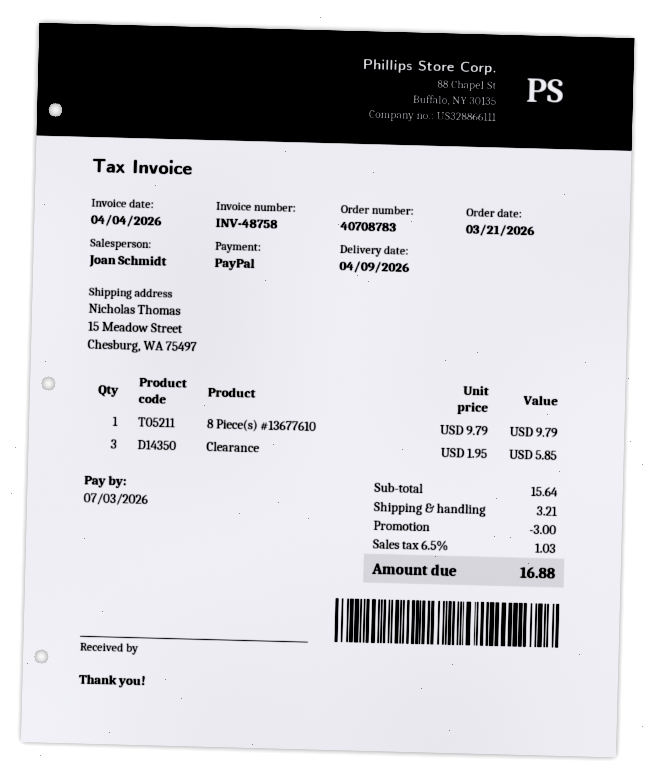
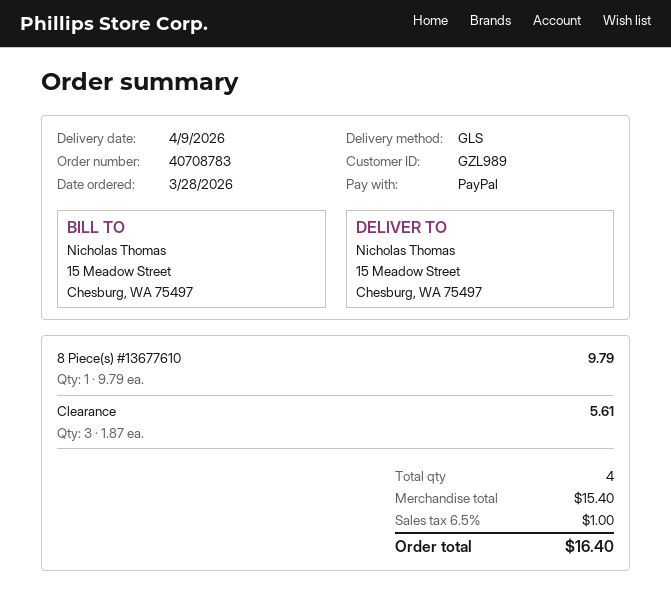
order date: 2026-03-21 -> 2026-03-28
Clearance: 3 x 1.95 = 5.85 -> 3 x 1.87 = 5.61
subtotal: 15.64 -> 15.40
discount: 3.00 -> none
shipping: 3.21 -> none
tax: 6.5% = 1.03 -> 6.5% = 1.00
total: 16.88 -> 16.40

